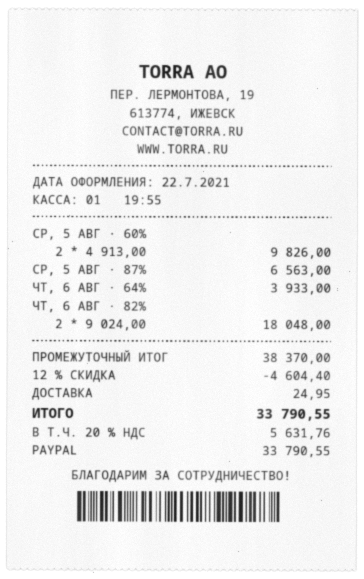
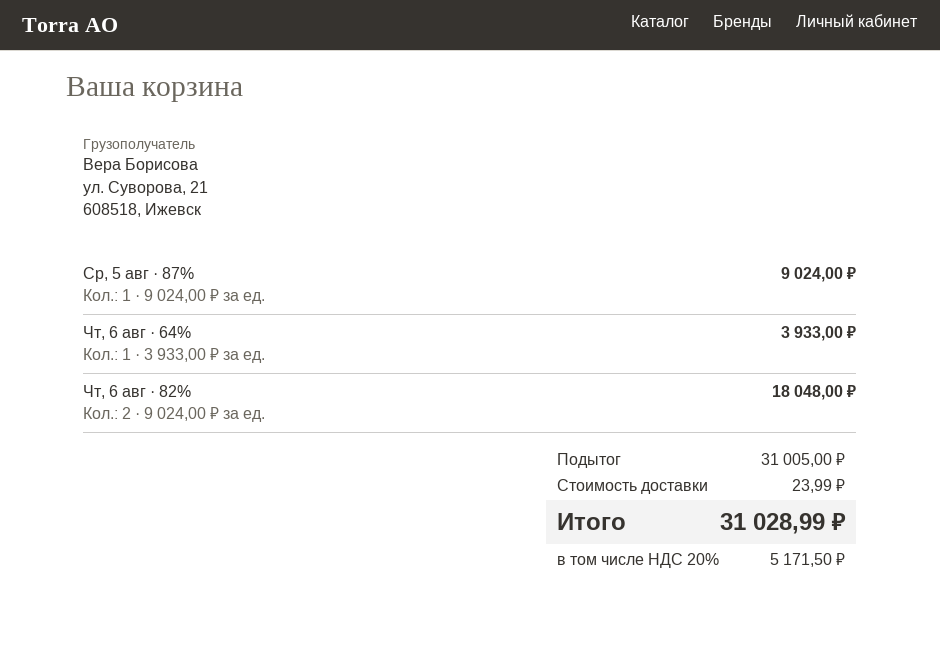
СР, 5 АВГ · 60%: 2 x 4913.00 = 9826.00 -> none
СР, 5 АВГ · 87%: 1 x 6563.00 = 6563.00 -> 1 x 9024.00 = 9024.00
subtotal: 38370.00 -> 31005.00
discount: 12% = 4604.40 -> none
shipping: 24.95 -> 23.99
tax: 20% = 5631.76 -> 20% = 5171.50
total: 33790.55 -> 31028.99

